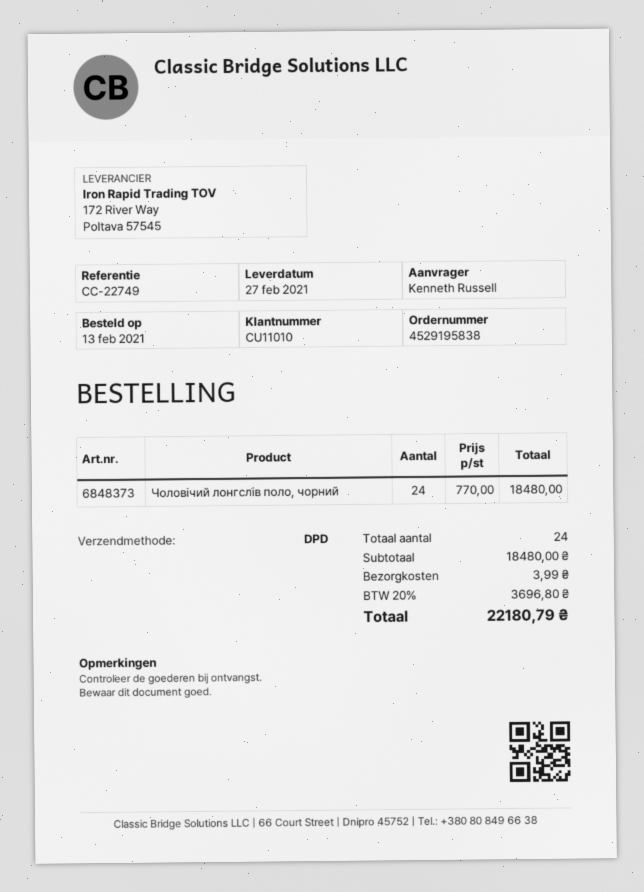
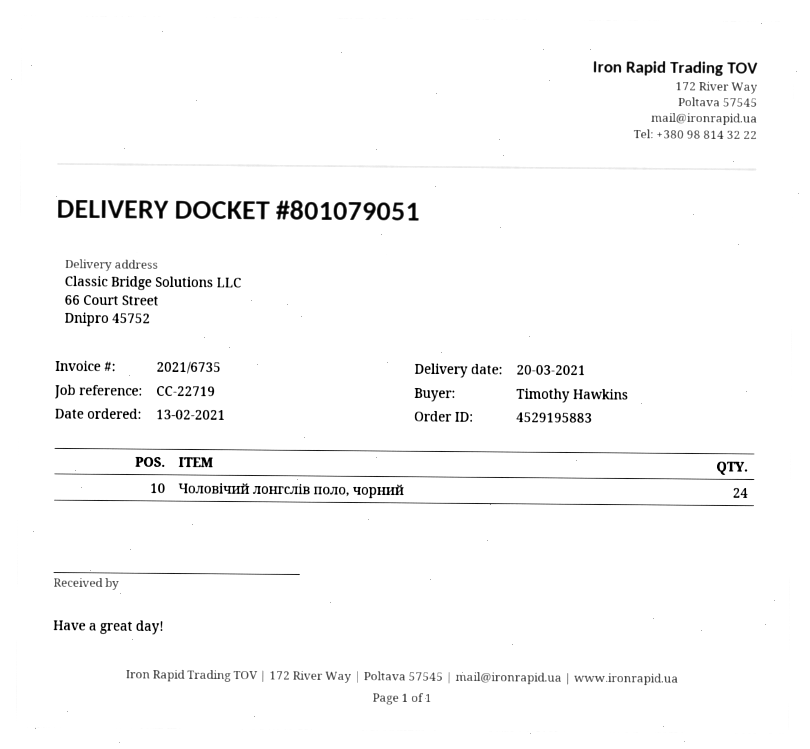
order number: 4529195838 -> 4529195883
delivery date: 2021-02-27 -> 2021-03-20
reference: CC-22749 -> CC-22719
ordered by: Kenneth Russell -> Timothy Hawkins

